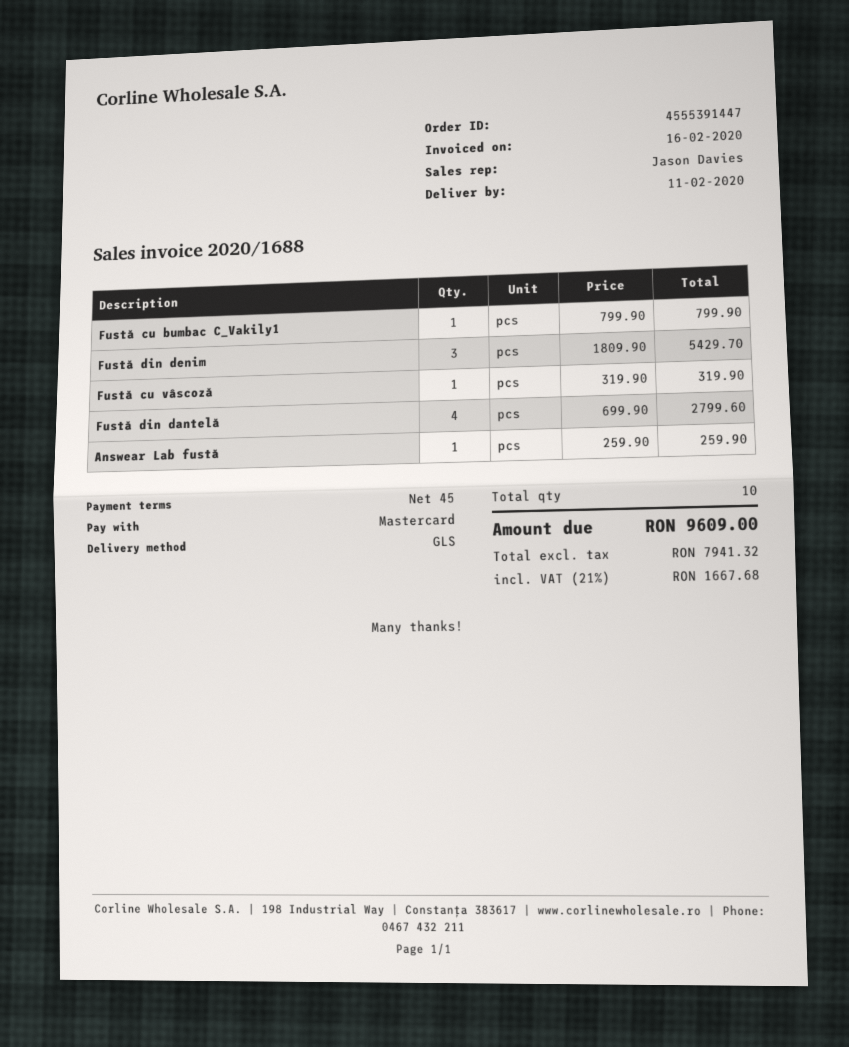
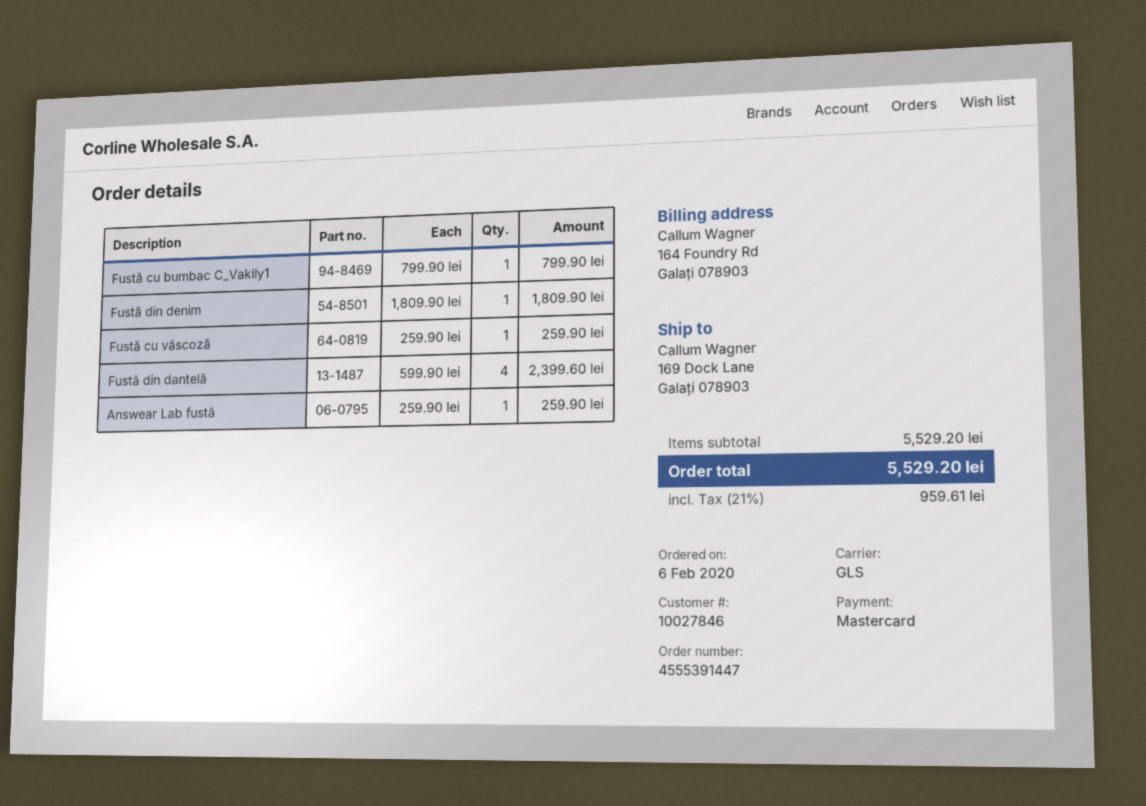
Fustă din denim: 3 x 1809.90 = 5429.70 -> 1 x 1809.90 = 1809.90
Fustă cu vâscoză: 1 x 319.90 = 319.90 -> 1 x 259.90 = 259.90
Fustă din dantelă: 4 x 699.90 = 2799.60 -> 4 x 599.90 = 2399.60
tax: 21% = 1667.68 -> 21% = 959.61
total: 9609.00 -> 5529.20

